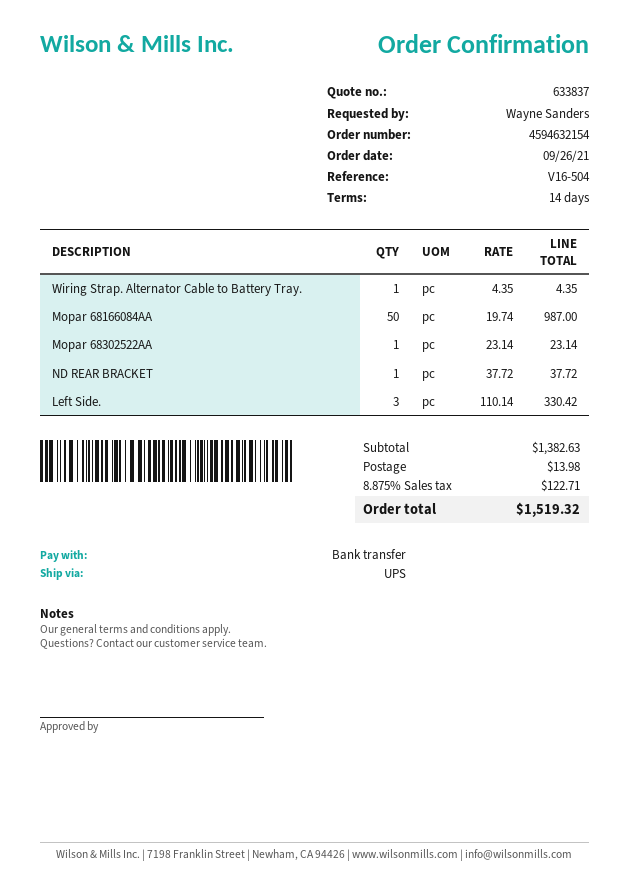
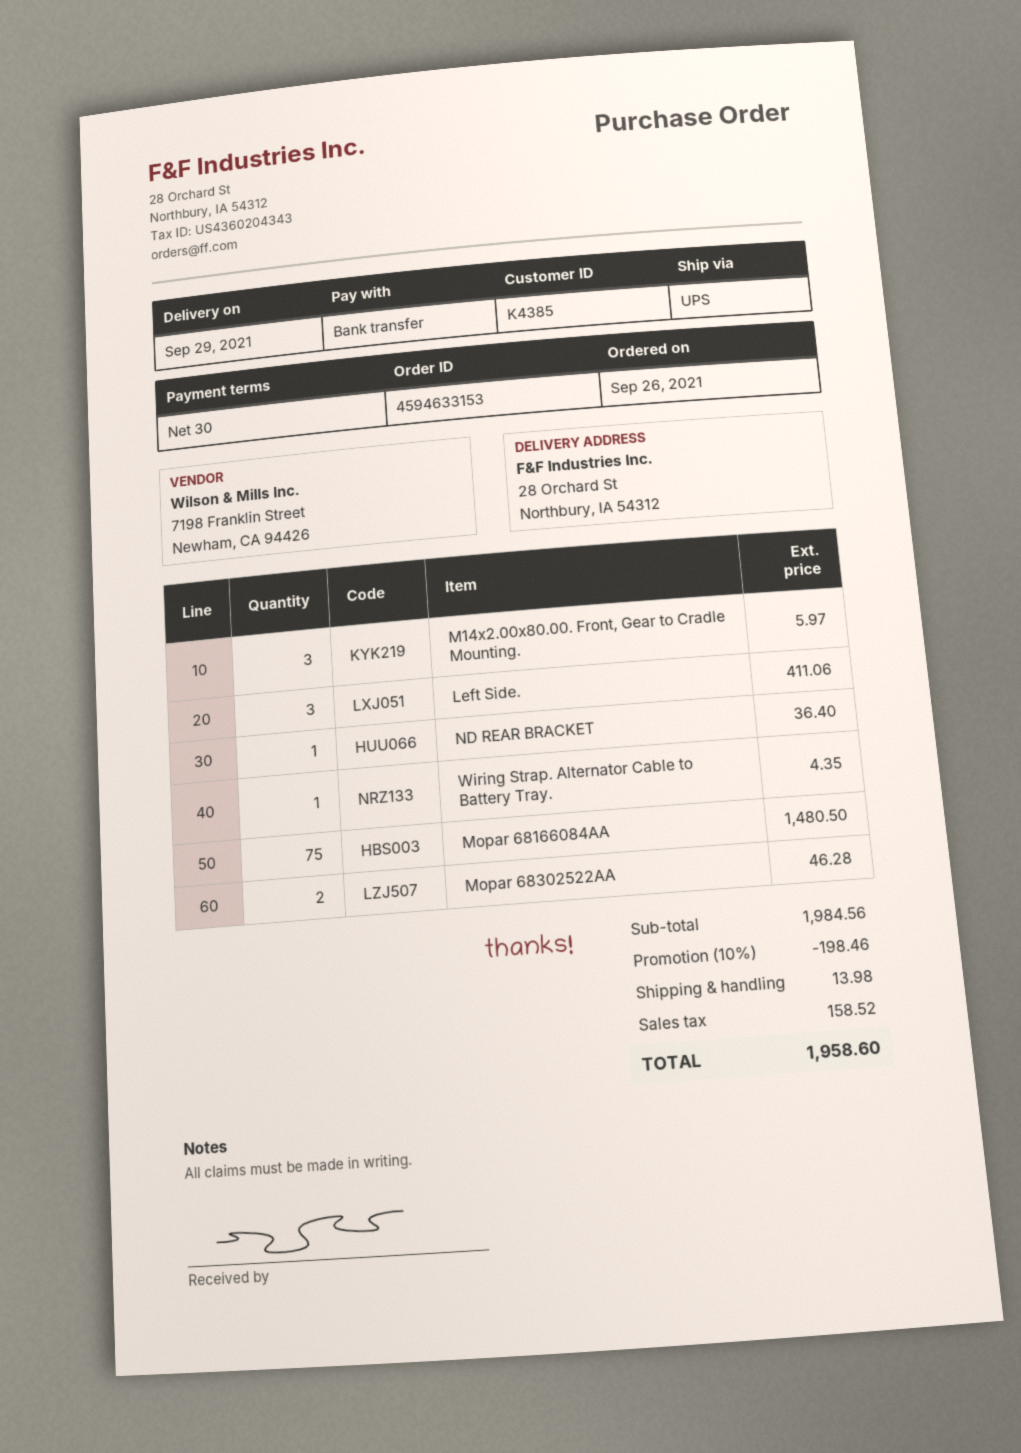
order number: 4594632154 -> 4594633153
payment terms: 14 days -> 30 days
Mopar 68166084AA: 50 for 987.00 -> 75 for 1480.50
Mopar 68302522AA: 1 for 23.14 -> 2 for 46.28
ND REAR BRACKET: 1 for 37.72 -> 1 for 36.40
Left Side.: 3 for 330.42 -> 3 for 411.06
M14x2.00x80.00. Front, Gear to Cradle Mounting.: none -> 3 for 5.97
subtotal: 1382.63 -> 1984.56
discount: none -> 10% = 198.46
tax: 122.71 -> 158.52
total: 1519.32 -> 1958.60

